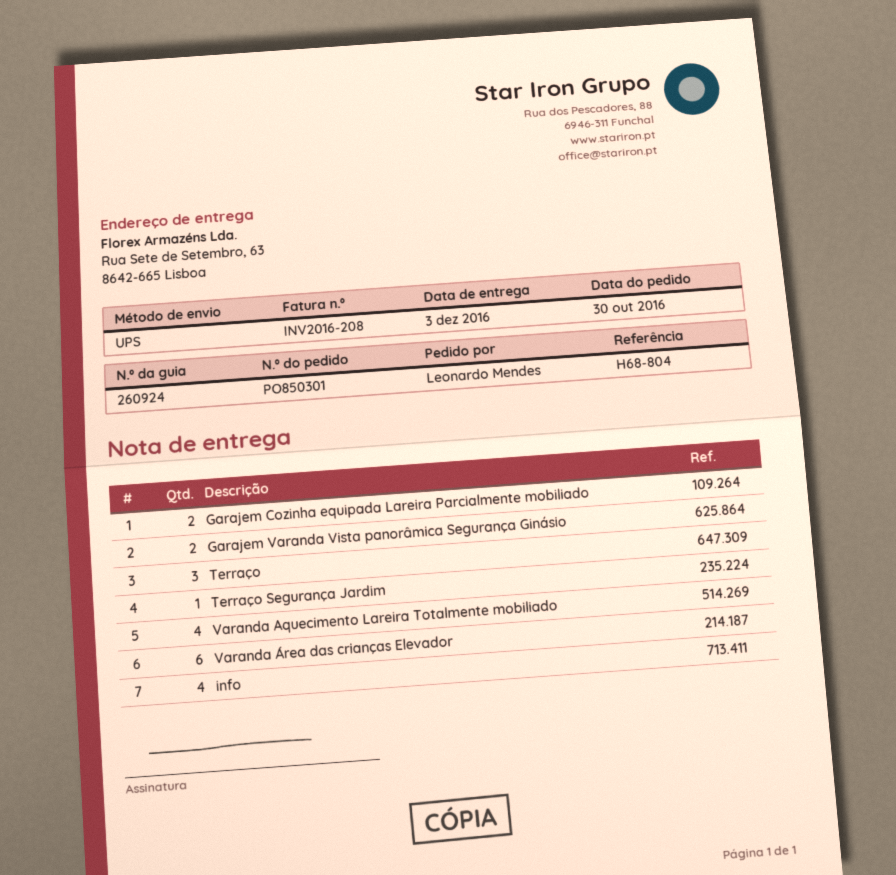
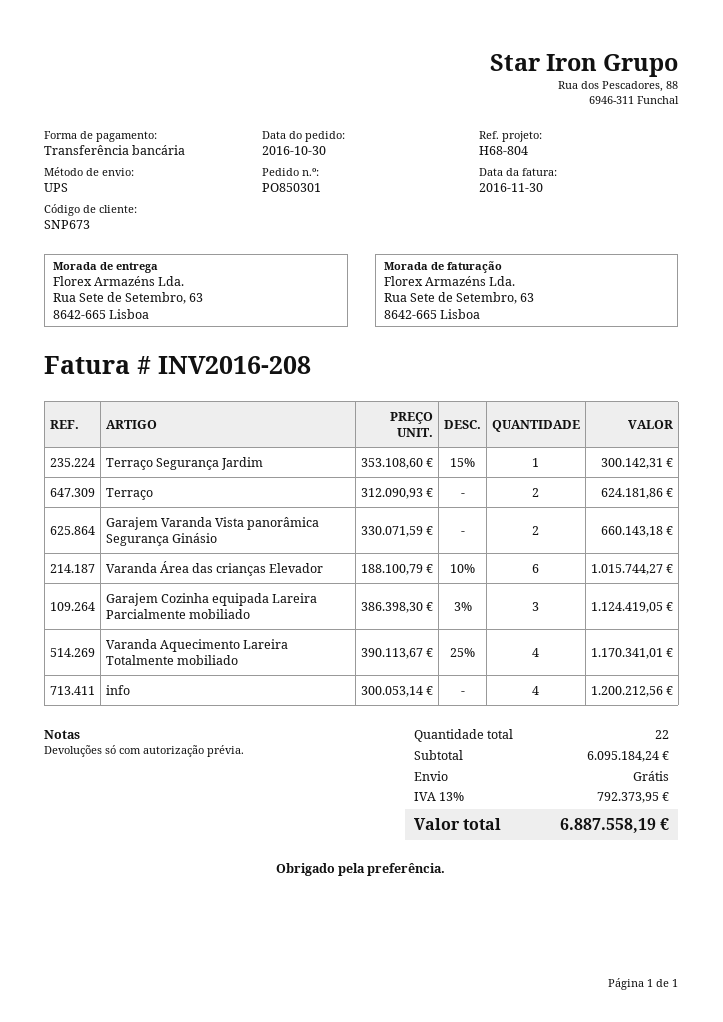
Garajem Cozinha equipada Lareira Parcialmente mobiliado: 2 -> 3
Terraço: 3 -> 2

